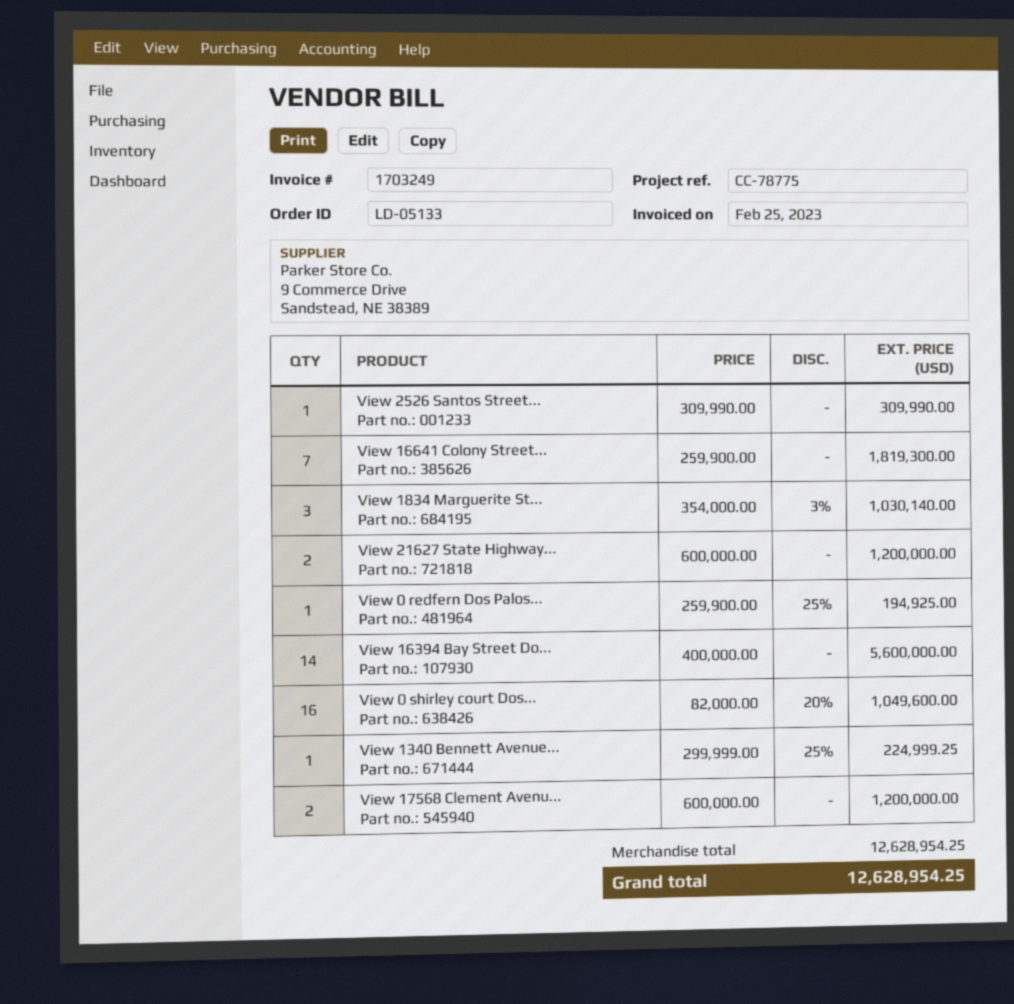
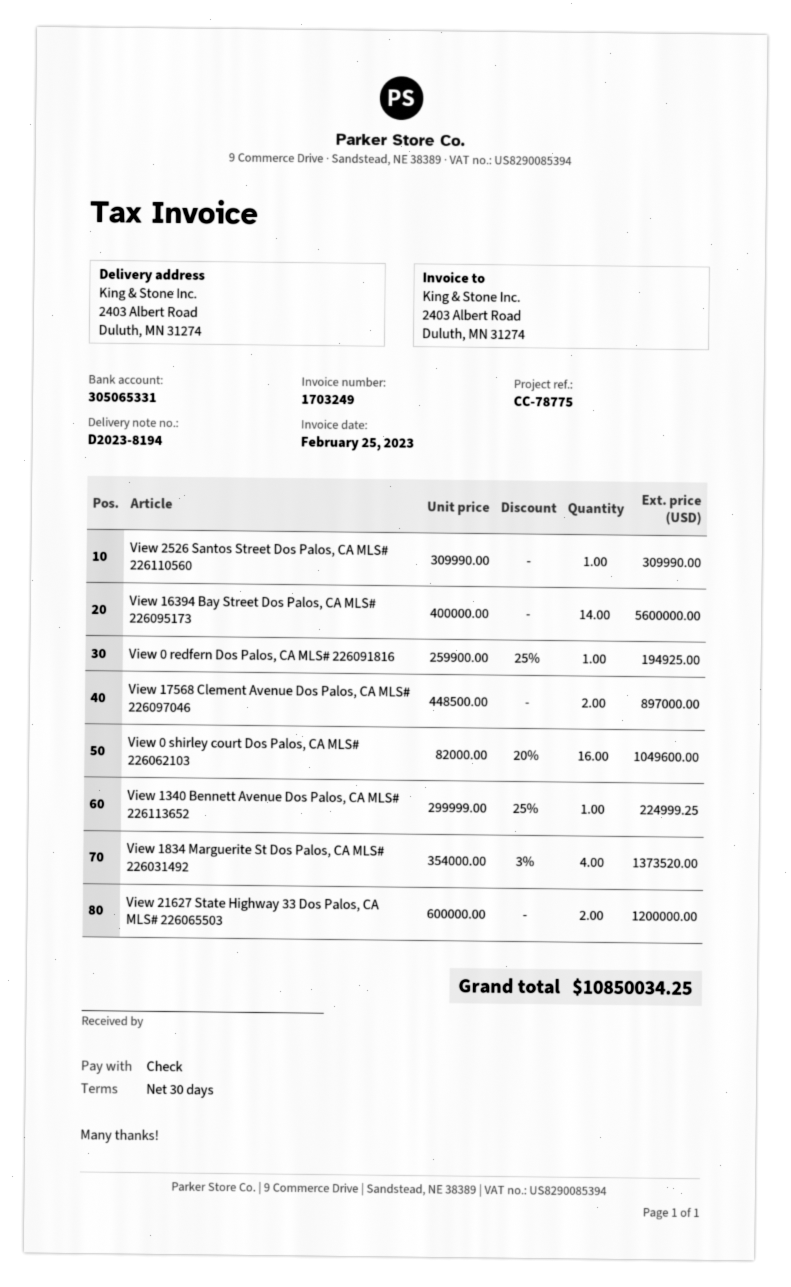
View 16641 Colony Street...: 7 x 259900.00 = 1819300.00 -> none
View 1834 Marguerite St...: 3 x 354000.00 - 3% = 1030140.00 -> 4 x 354000.00 - 3% = 1373520.00
View 17568 Clement Avenu...: 2 x 600000.00 = 1200000.00 -> 2 x 448500.00 = 897000.00
total: 12628954.25 -> 10850034.25

